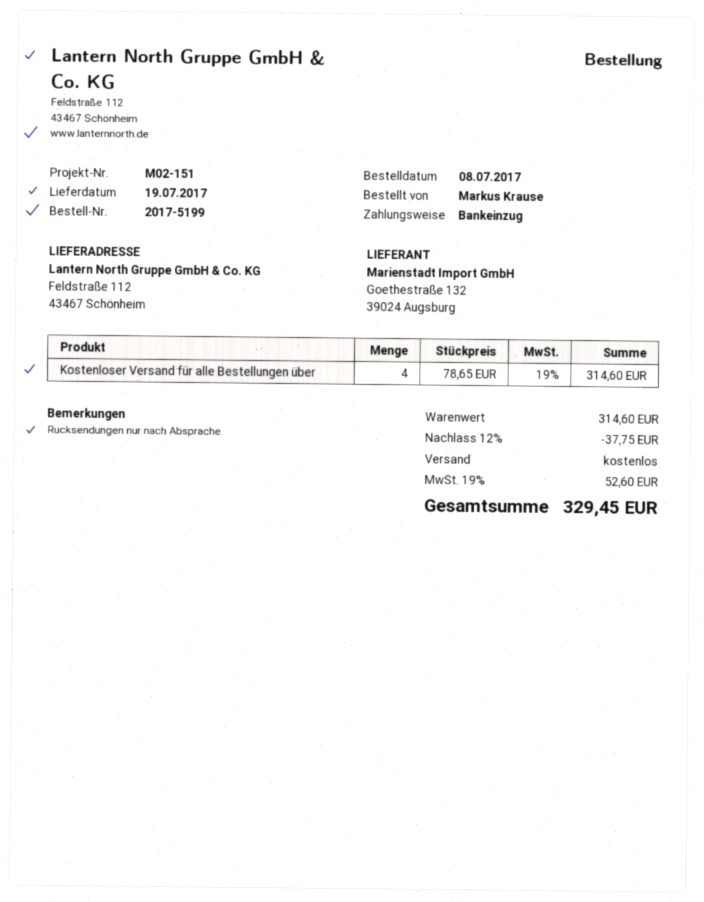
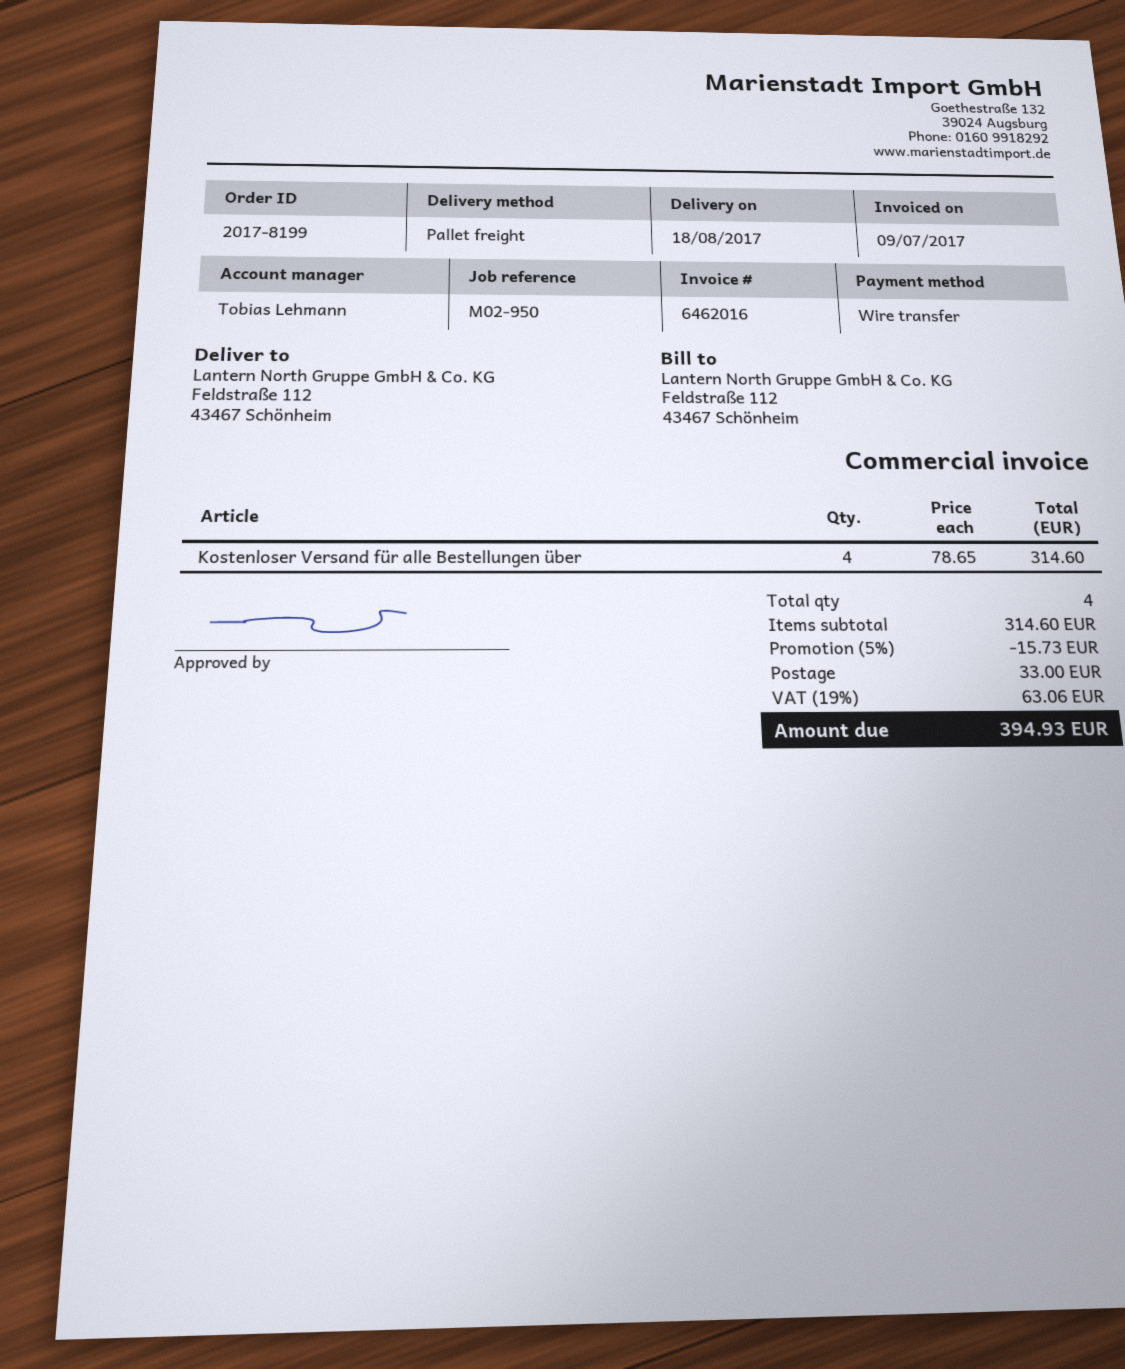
order number: 2017-5199 -> 2017-8199
delivery date: 2017-07-19 -> 2017-08-18
reference: M02-151 -> M02-950
payment method: direct debit -> bank transfer
discount: 12% = 37.75 -> 5% = 15.73
shipping: 0.00 -> 33.00
tax: 19% = 52.60 -> 19% = 63.06
total: 329.45 -> 394.93

